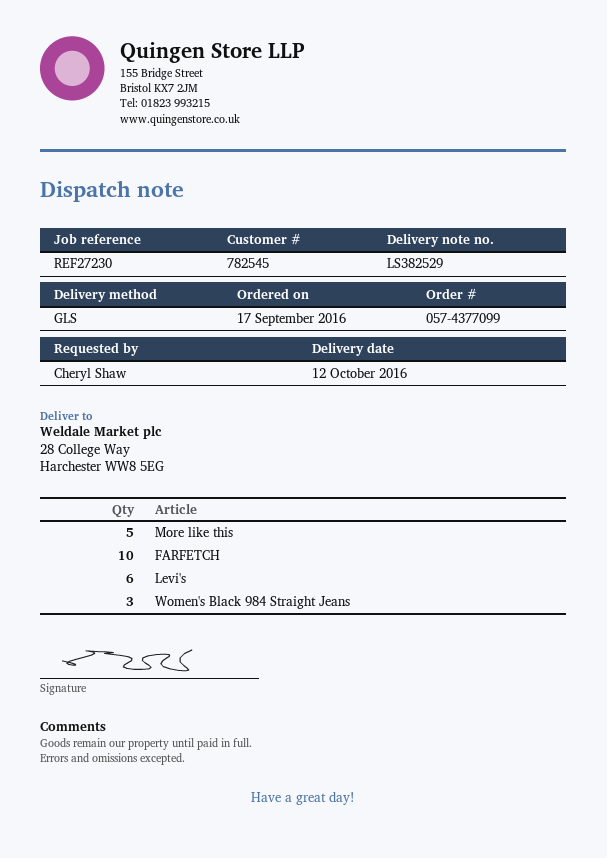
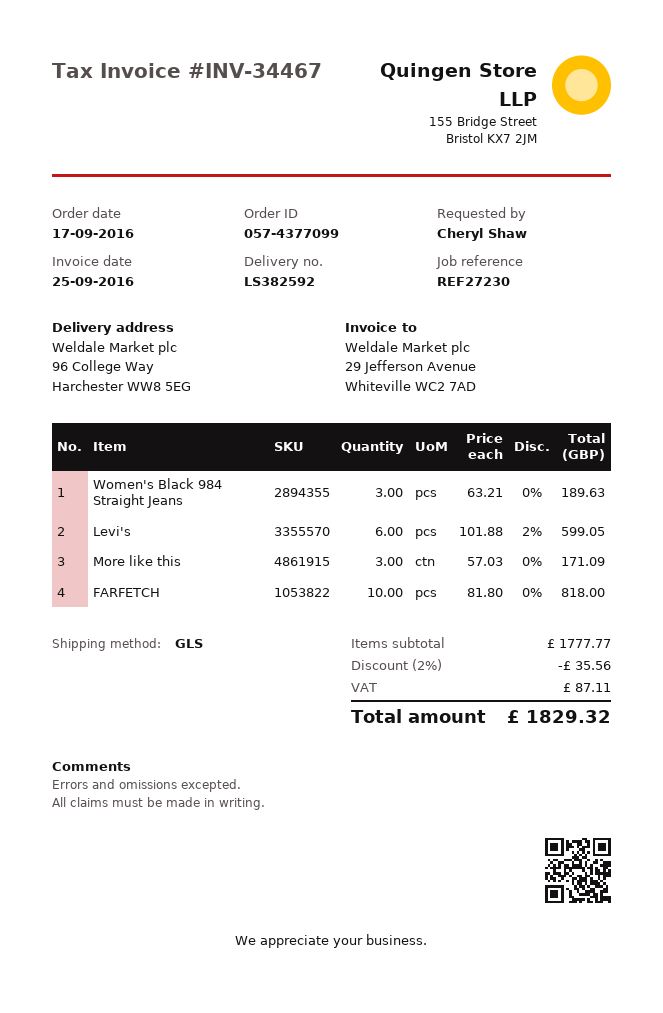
delivery note number: LS382529 -> LS382592
ship to: 28 College Way, Harchester WW8 5EG -> 96 College Way, Harchester WW8 5EG
More like this: 5 -> 3

